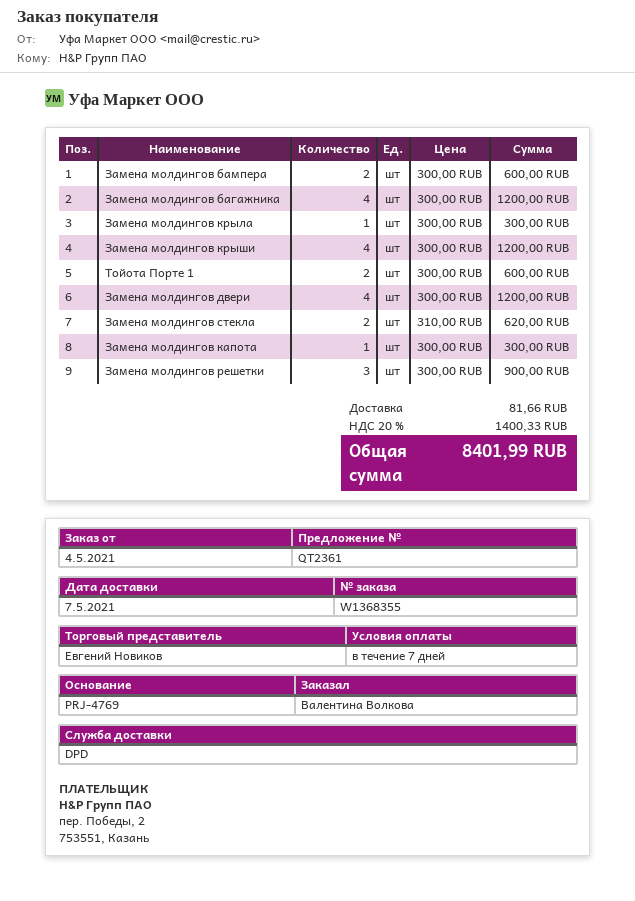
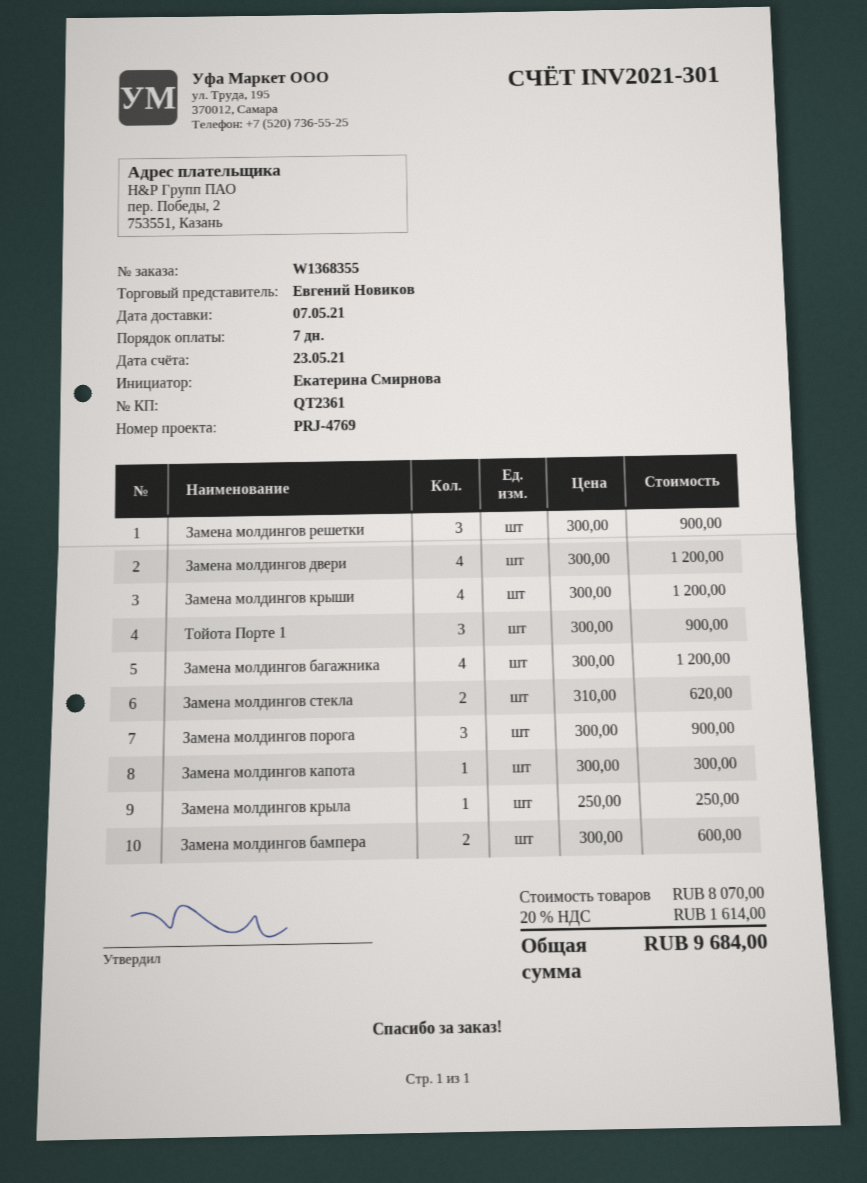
ordered by: Валентина Волкова -> Екатерина Смирнова
Замена молдингов крыла: 1 x 300.00 = 300.00 -> 1 x 250.00 = 250.00
Тойота Порте 1: 2 x 300.00 = 600.00 -> 3 x 300.00 = 900.00
Замена молдингов порога: none -> 3 x 300.00 = 900.00
shipping: 81.66 -> none
tax: 20% = 1400.33 -> 20% = 1614.00
total: 8401.99 -> 9684.00

